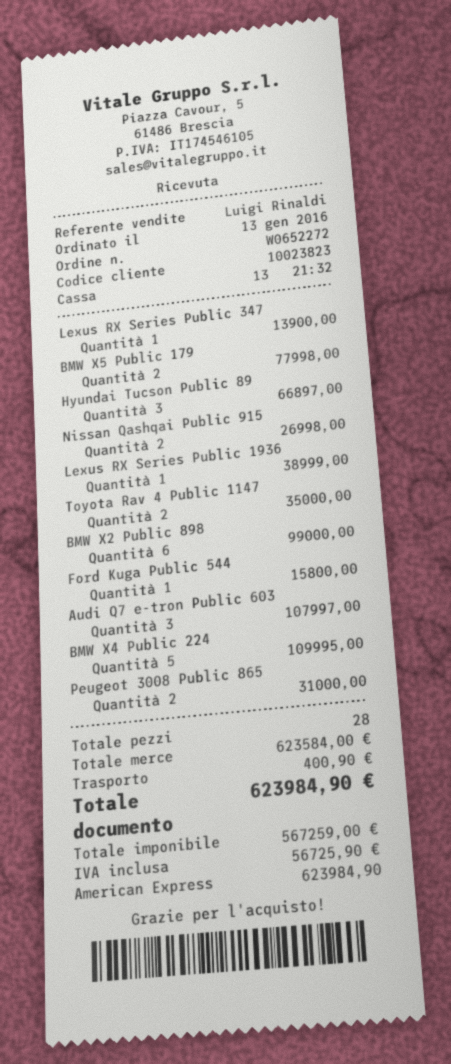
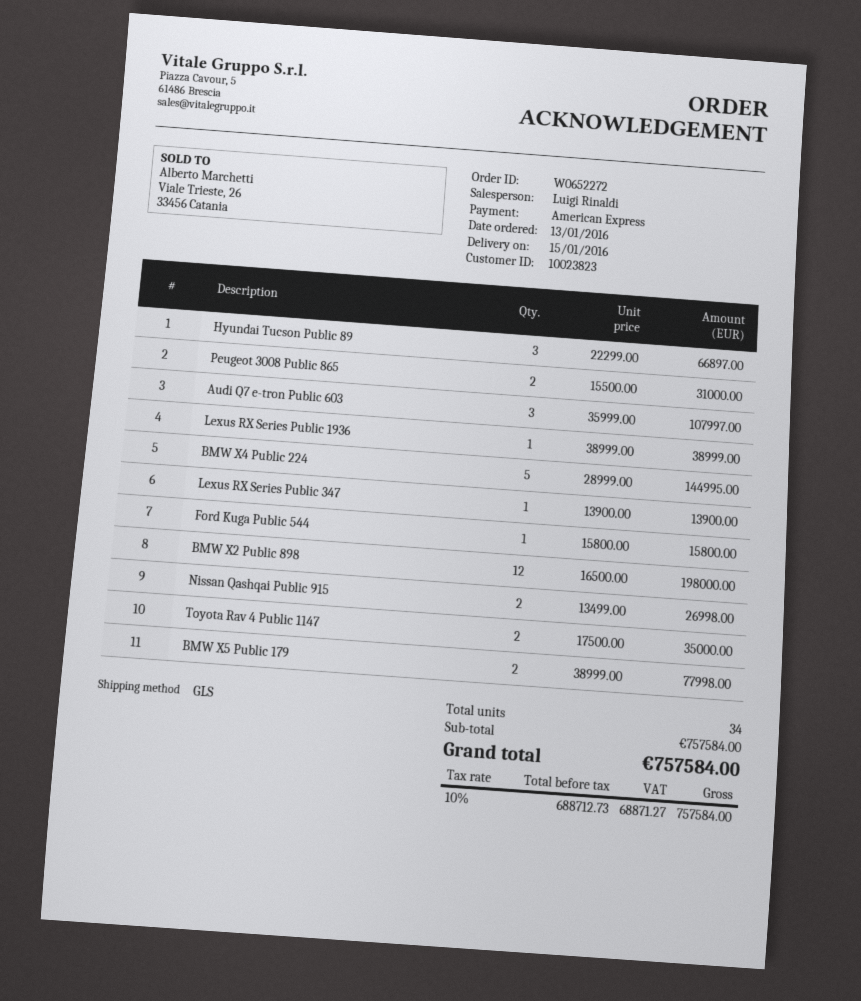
BMW X2 Public 898: 6 for 99000.00 -> 12 for 198000.00
BMW X4 Public 224: 5 for 109995.00 -> 5 for 144995.00
total quantity: 28 -> 34
subtotal: 623584.00 -> 757584.00
shipping: 400.90 -> none
net: 567259.00 -> 688712.73
tax: 56725.90 -> 68871.27
total: 623984.90 -> 757584.00

